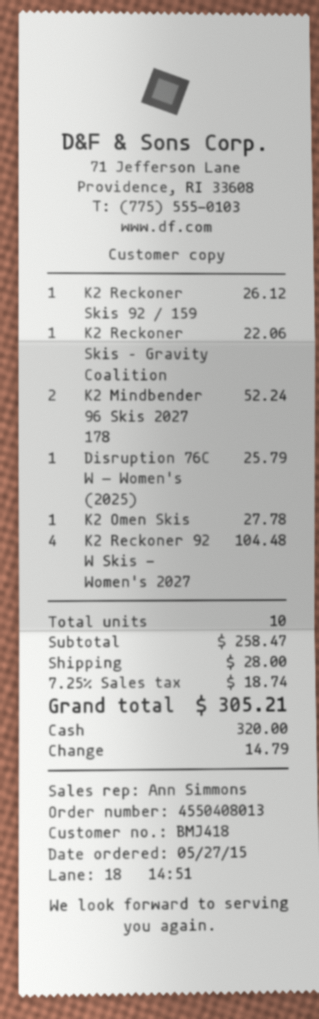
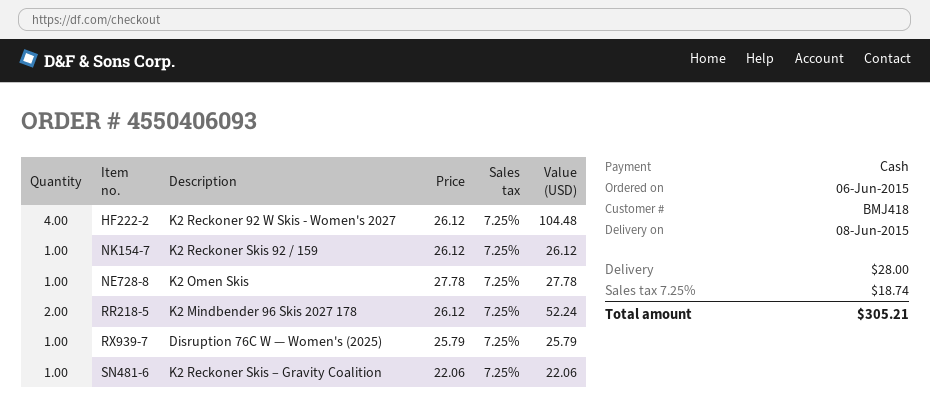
order number: 4550408013 -> 4550406093
order date: 2015-05-27 -> 2015-06-06

